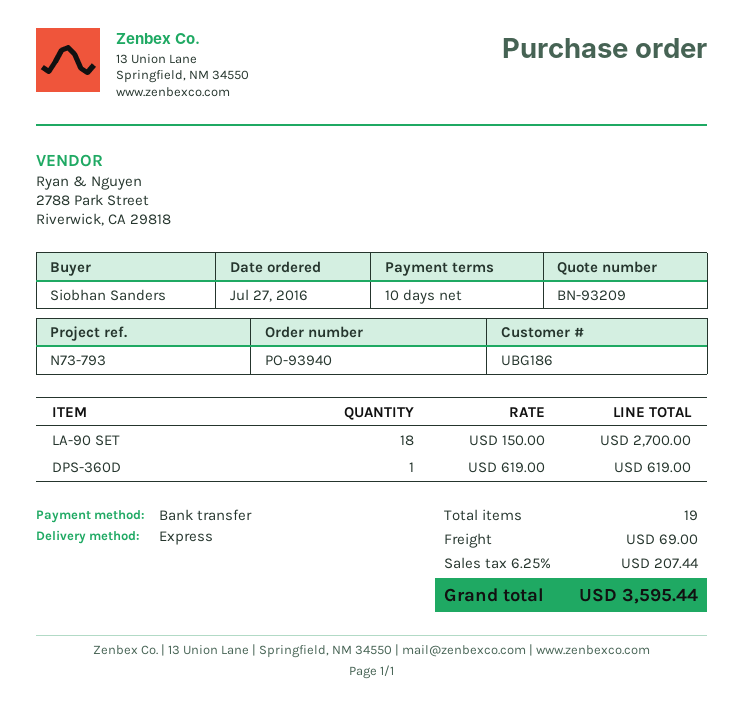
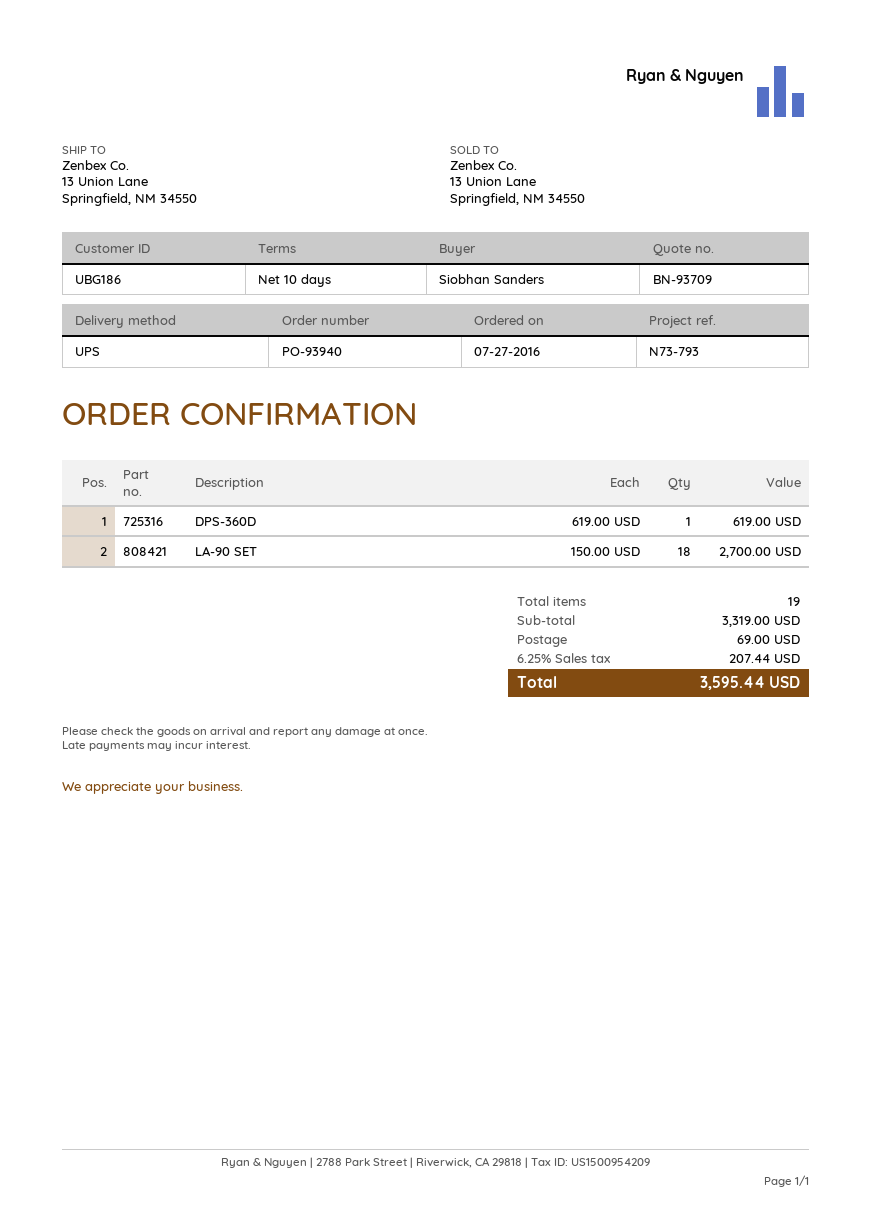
quote number: BN-93209 -> BN-93709
shipping method: express -> UPS

